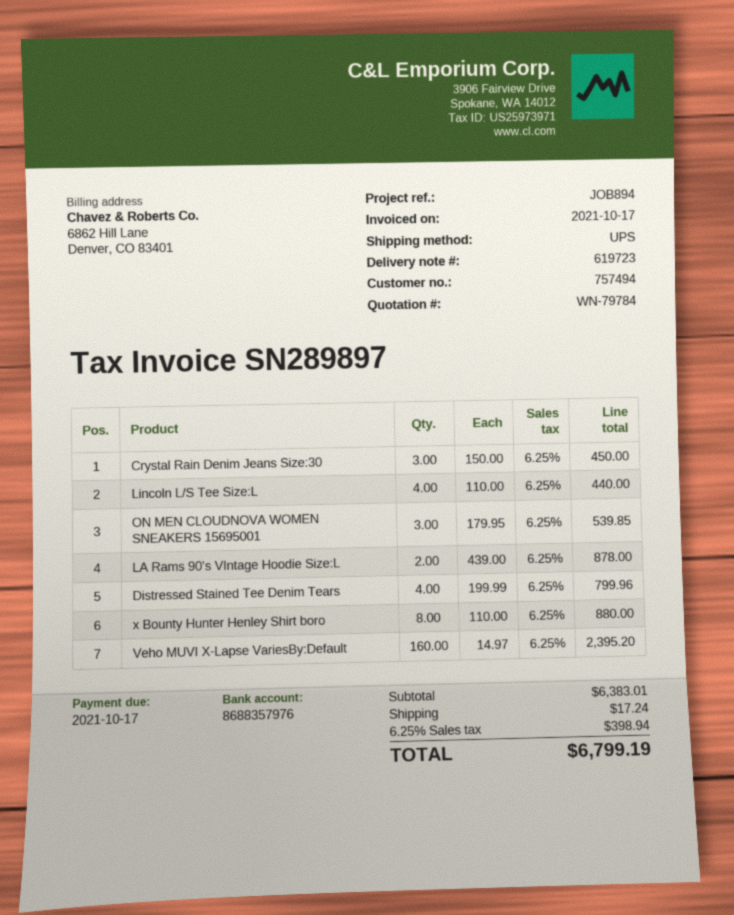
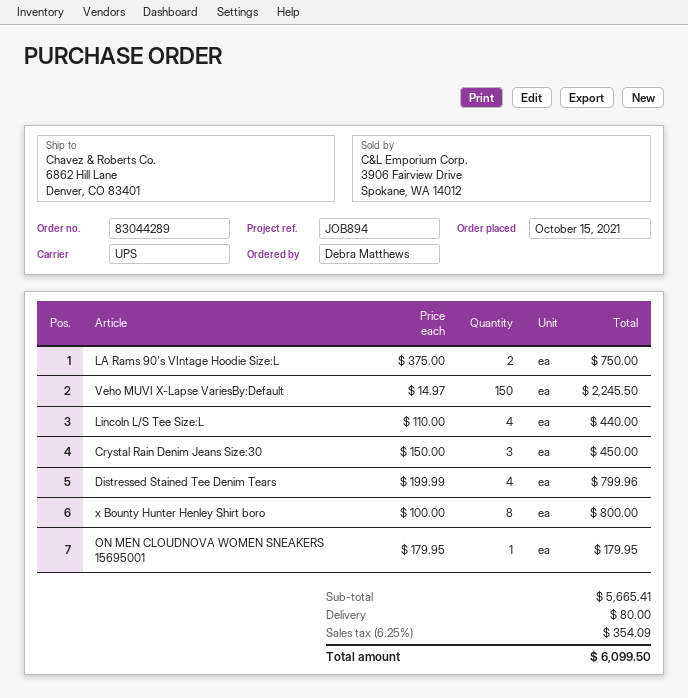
ON MEN CLOUDNOVA WOMEN SNEAKERS 15695001: 3 x 179.95 = 539.85 -> 1 x 179.95 = 179.95
LA Rams 90's VIntage Hoodie Size:L: 2 x 439.00 = 878.00 -> 2 x 375.00 = 750.00
x Bounty Hunter Henley Shirt boro: 8 x 110.00 = 880.00 -> 8 x 100.00 = 800.00
Veho MUVI X-Lapse VariesBy:Default: 160 x 14.97 = 2395.20 -> 150 x 14.97 = 2245.50
subtotal: 6383.01 -> 5665.41
shipping: 17.24 -> 80.00
tax: 6.25% = 398.94 -> 6.25% = 354.09
total: 6799.19 -> 6099.50

